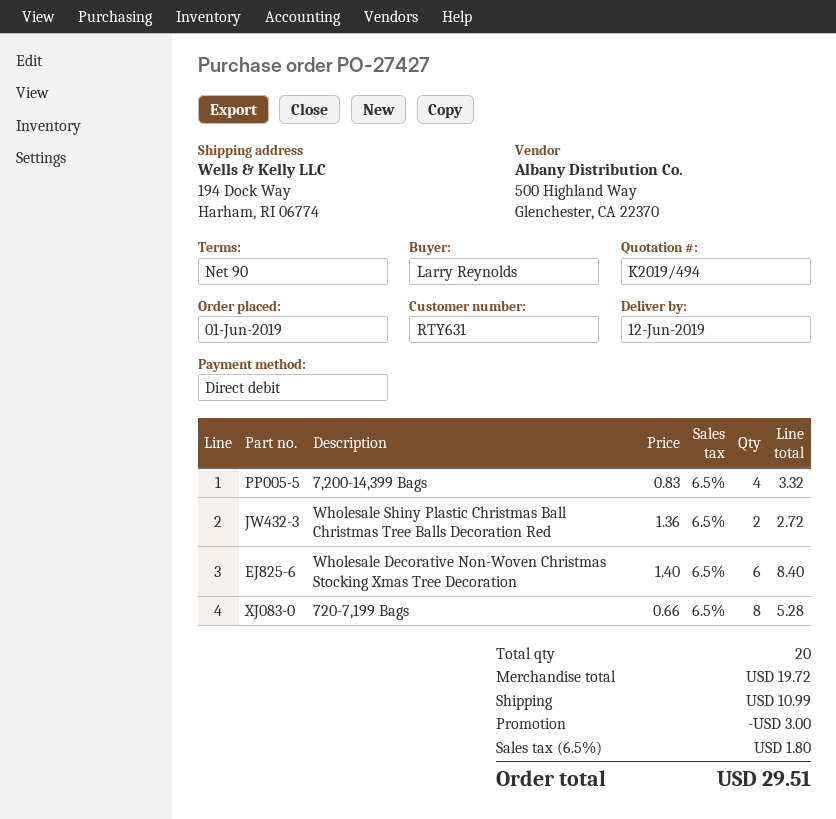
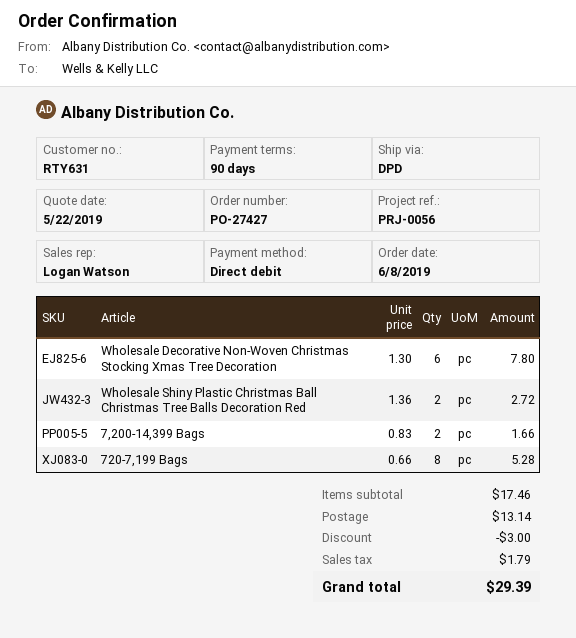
order date: 2019-06-01 -> 2019-06-08
7,200-14,399 Bags: 4 x 0.83 = 3.32 -> 2 x 0.83 = 1.66
Wholesale Decorative Non-Woven Christmas Stocking Xmas Tree Decoration: 6 x 1.40 = 8.40 -> 6 x 1.30 = 7.80
subtotal: 19.72 -> 17.46
shipping: 10.99 -> 13.14
tax: 1.80 -> 1.79
total: 29.51 -> 29.39

